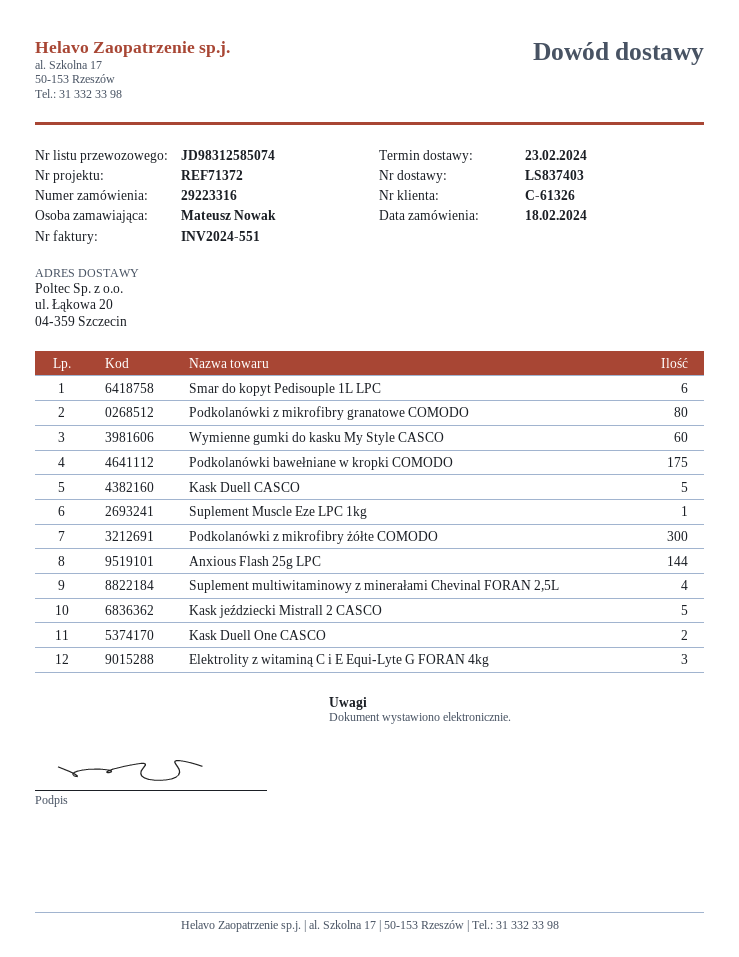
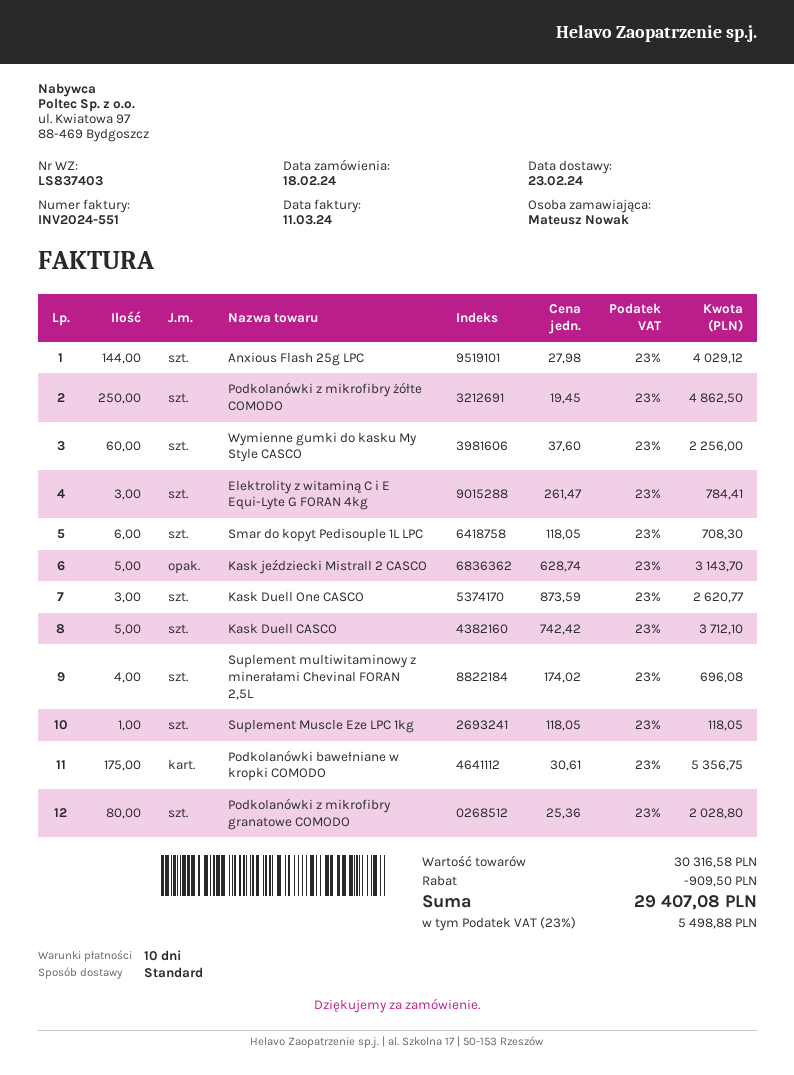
Podkolanówki z mikrofibry żółte COMODO: 300 -> 250
Kask Duell One CASCO: 2 -> 3

